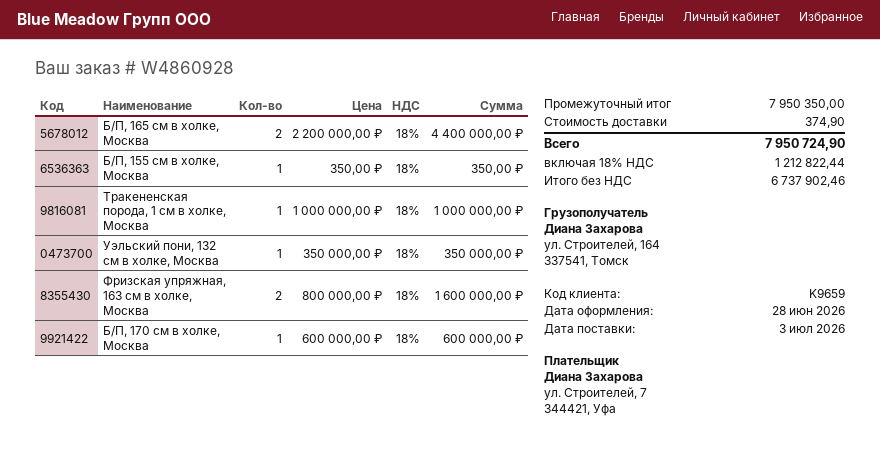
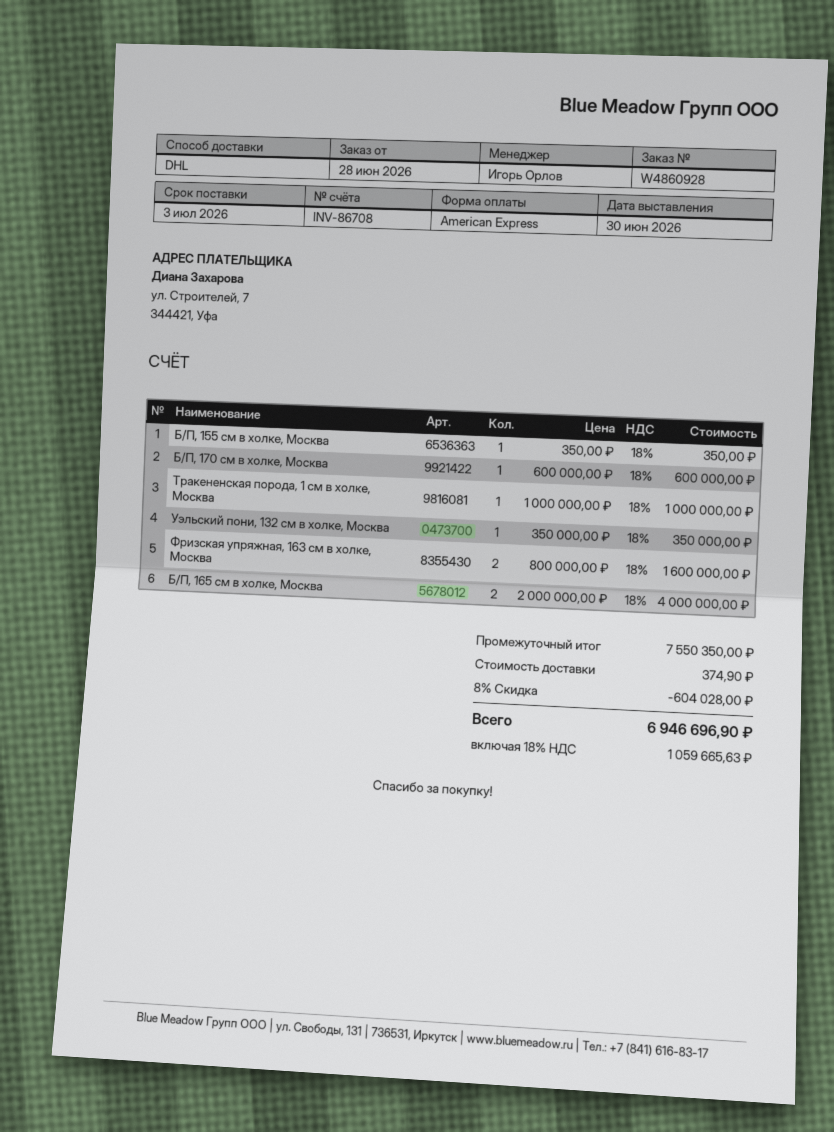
Б/П, 165 см в холке, Москва: 2 x 2200000.00 = 4400000.00 -> 2 x 2000000.00 = 4000000.00
subtotal: 7950350.00 -> 7550350.00
discount: none -> 8% = 604028.00
tax: 18% = 1212822.44 -> 18% = 1059665.63
total: 7950724.90 -> 6946696.90

